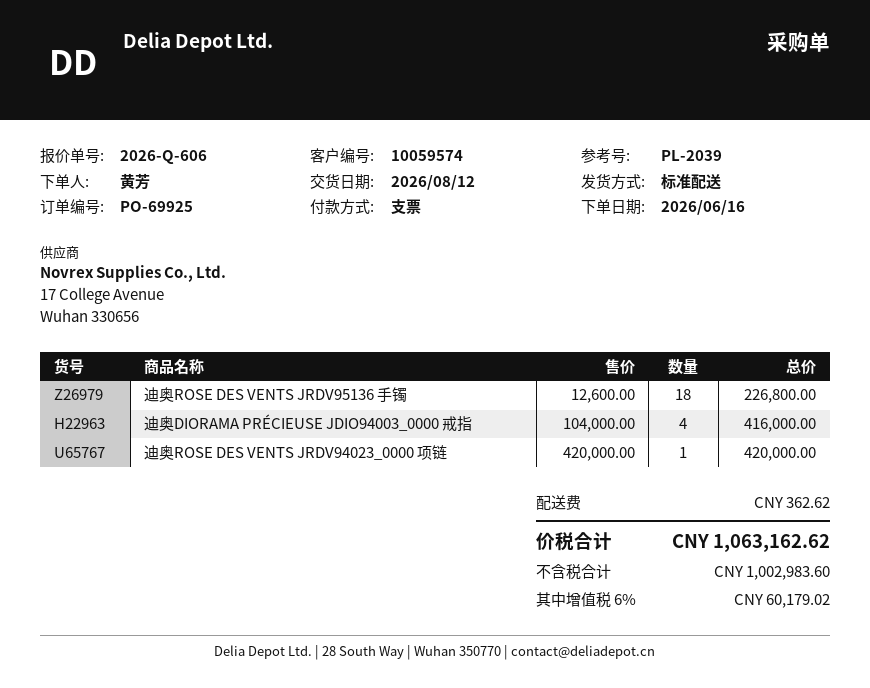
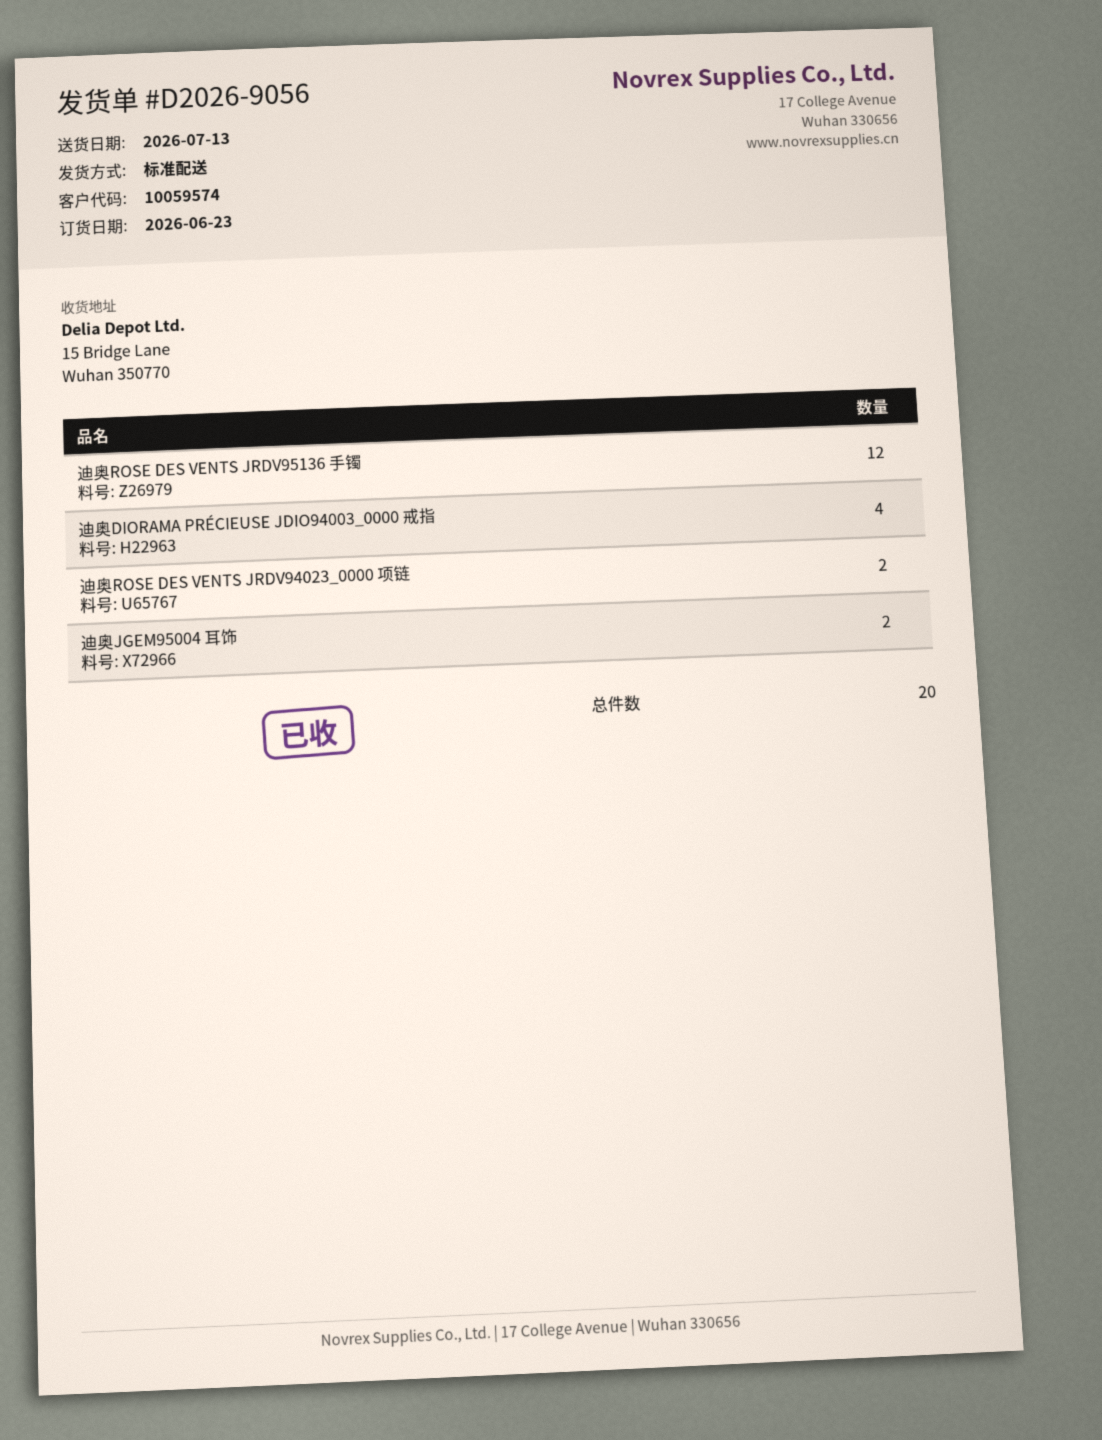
order date: 2026-06-16 -> 2026-06-23
delivery date: 2026-08-12 -> 2026-07-13
迪奥ROSE DES VENTS JRDV95136 手镯: 18 -> 12
迪奥ROSE DES VENTS JRDV94023_0000 项链: 1 -> 2
迪奥JGEM95004 耳饰: none -> 2

